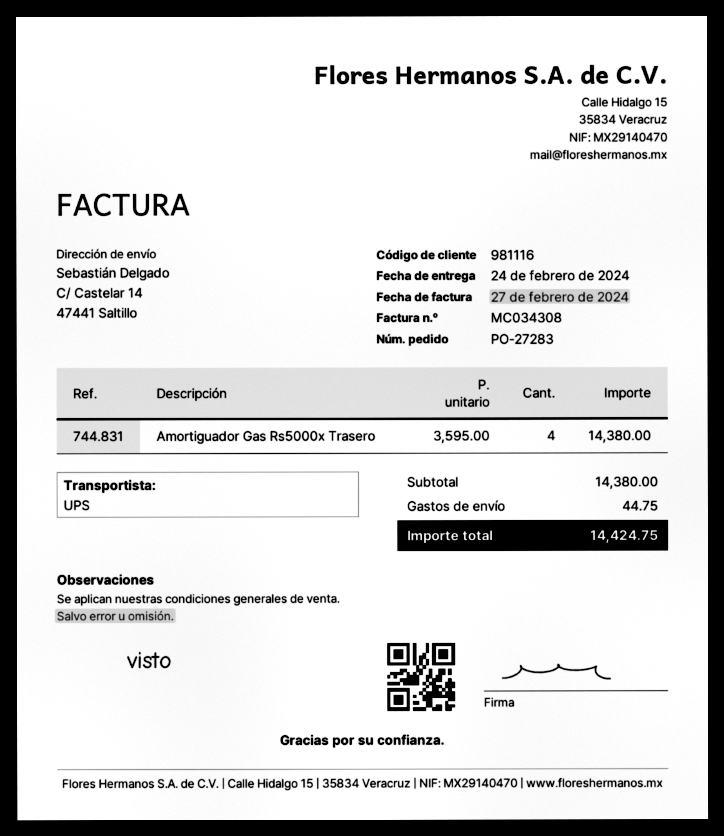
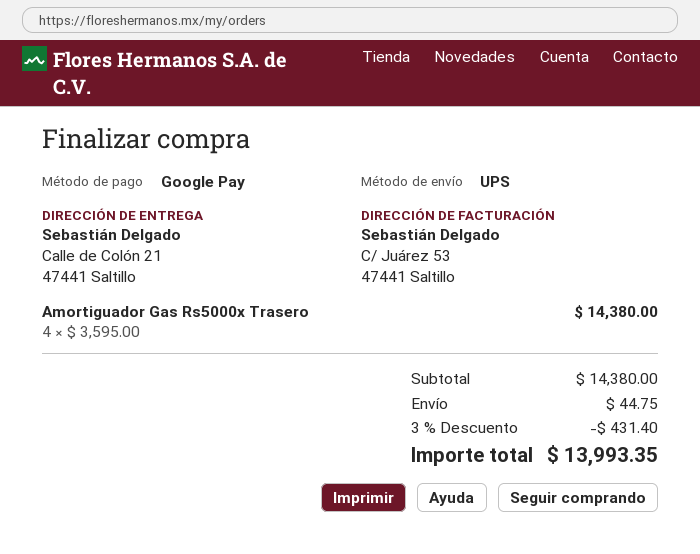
ship to: C/ Castelar 14, 47441 Saltillo -> Calle de Colón 21, 47441 Saltillo
discount: none -> 3% = 431.40
total: 14424.75 -> 13993.35

